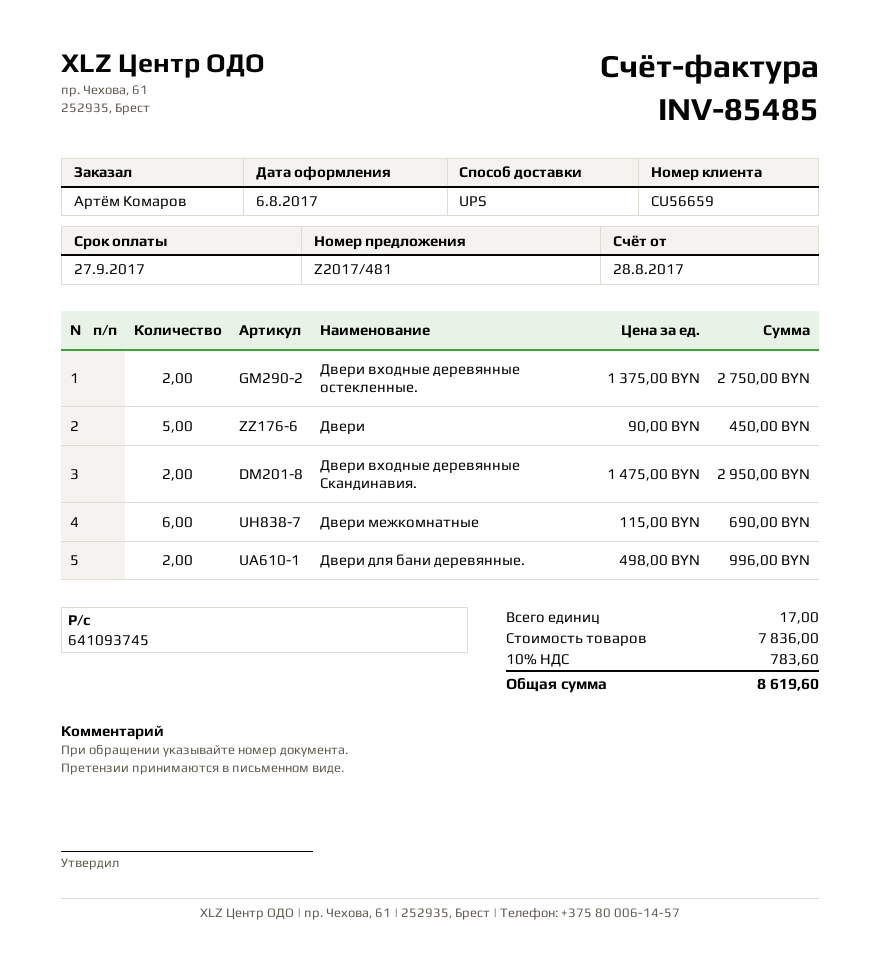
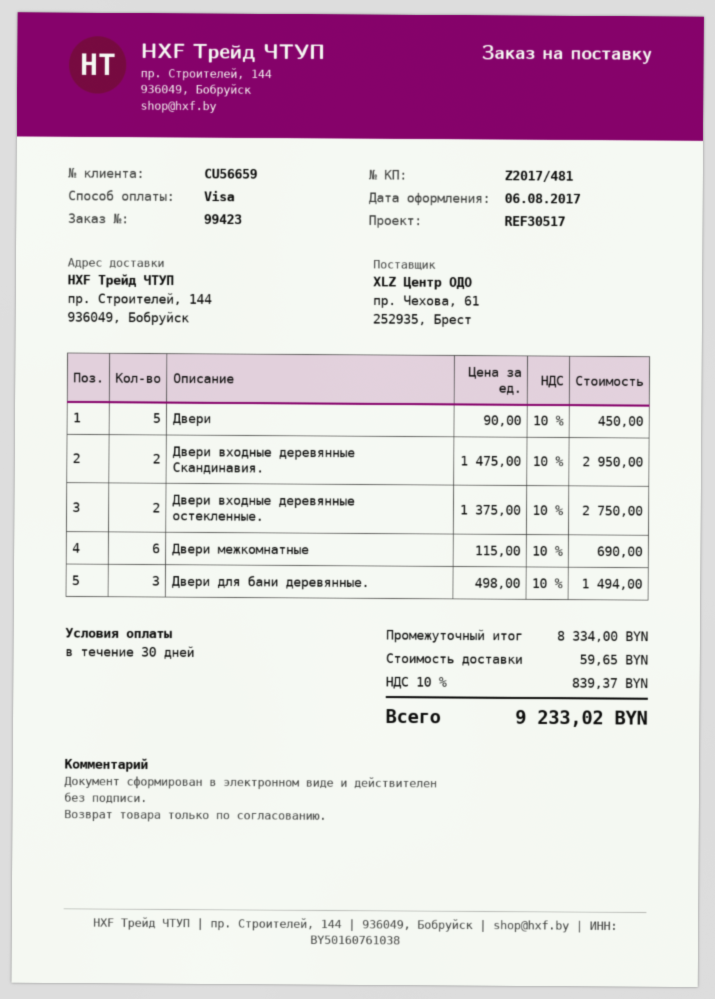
Двери для бани деревянные.: 2 x 498.00 = 996.00 -> 3 x 498.00 = 1494.00
subtotal: 7836.00 -> 8334.00
shipping: none -> 59.65
tax: 10% = 783.60 -> 10% = 839.37
total: 8619.60 -> 9233.02

